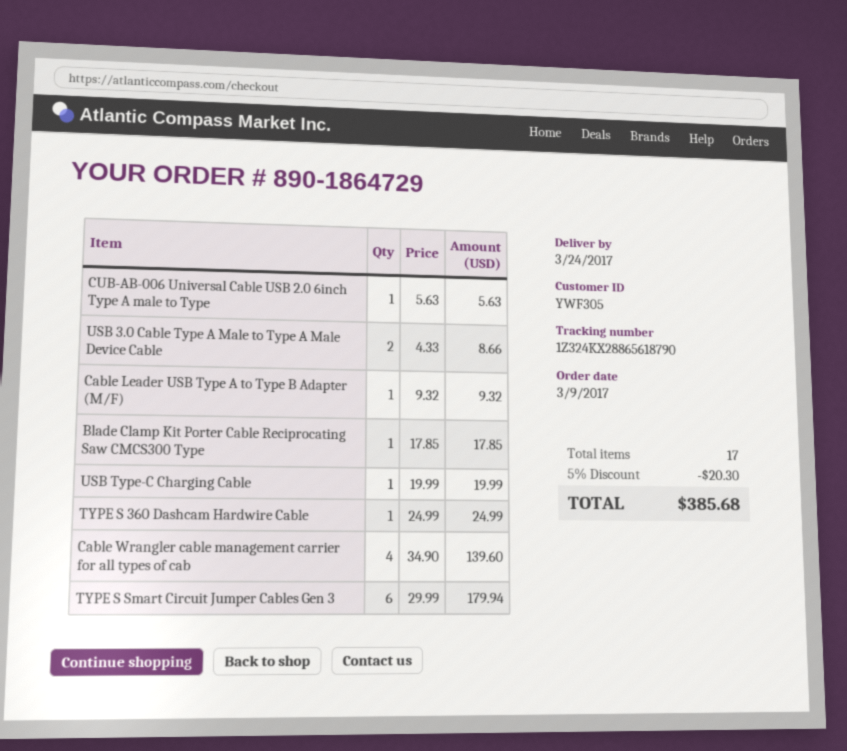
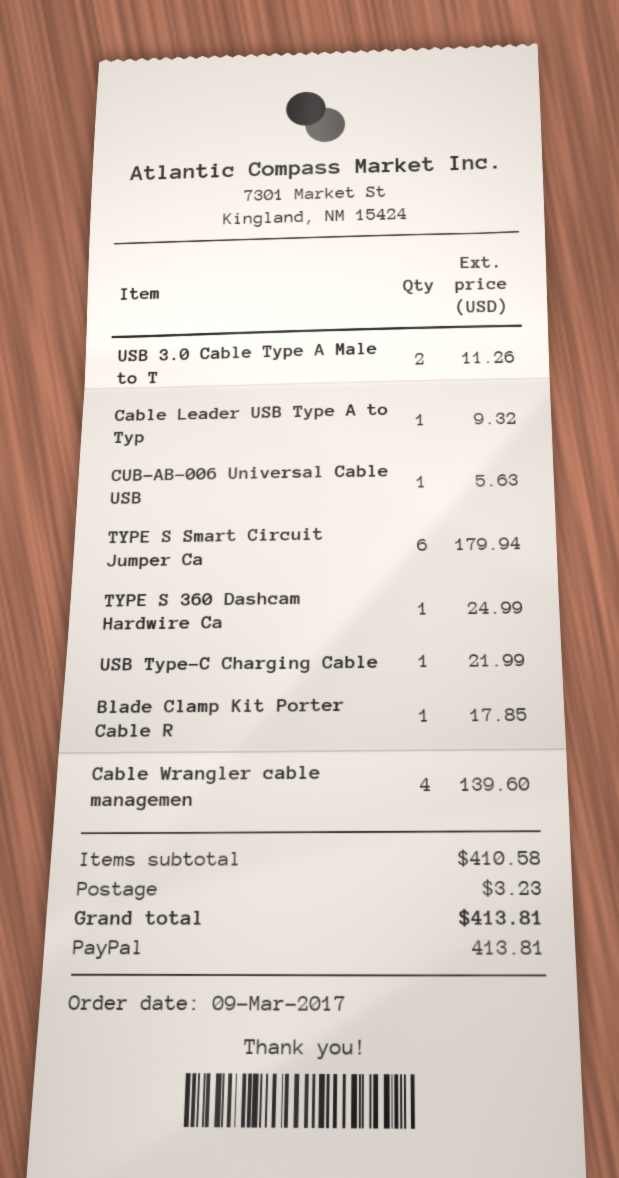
USB 3.0 Cable Type A Male to Type A Male Device Cable: 2 for 8.66 -> 2 for 11.26
USB Type-C Charging Cable: 1 for 19.99 -> 1 for 21.99
discount: 5% = 20.30 -> none
shipping: none -> 3.23
total: 385.68 -> 413.81

